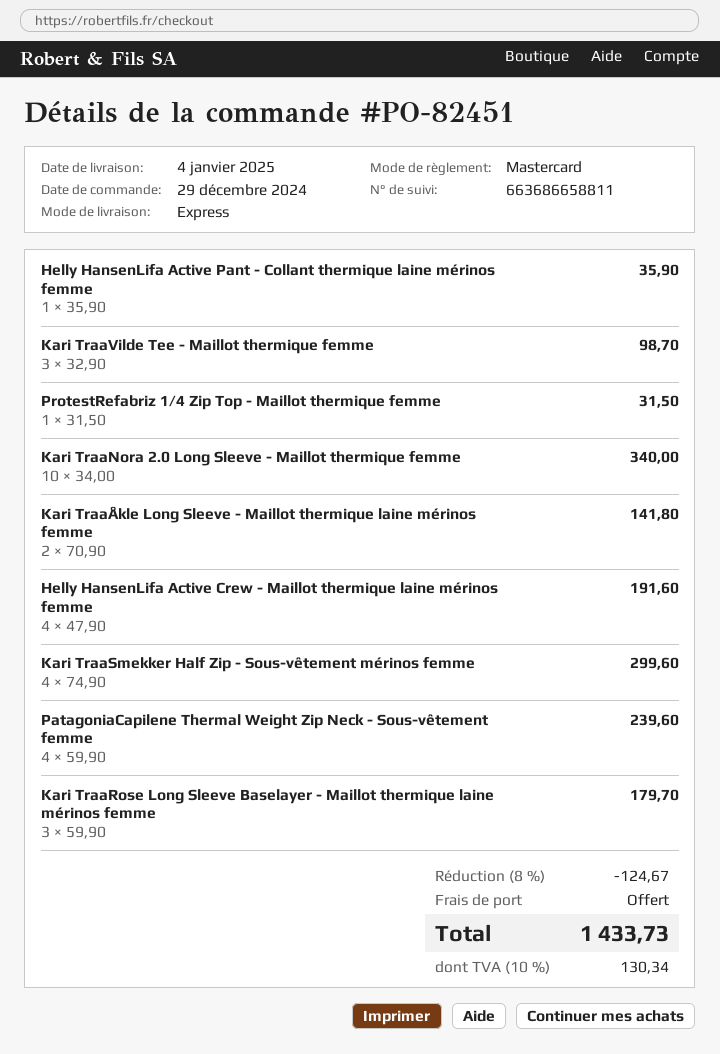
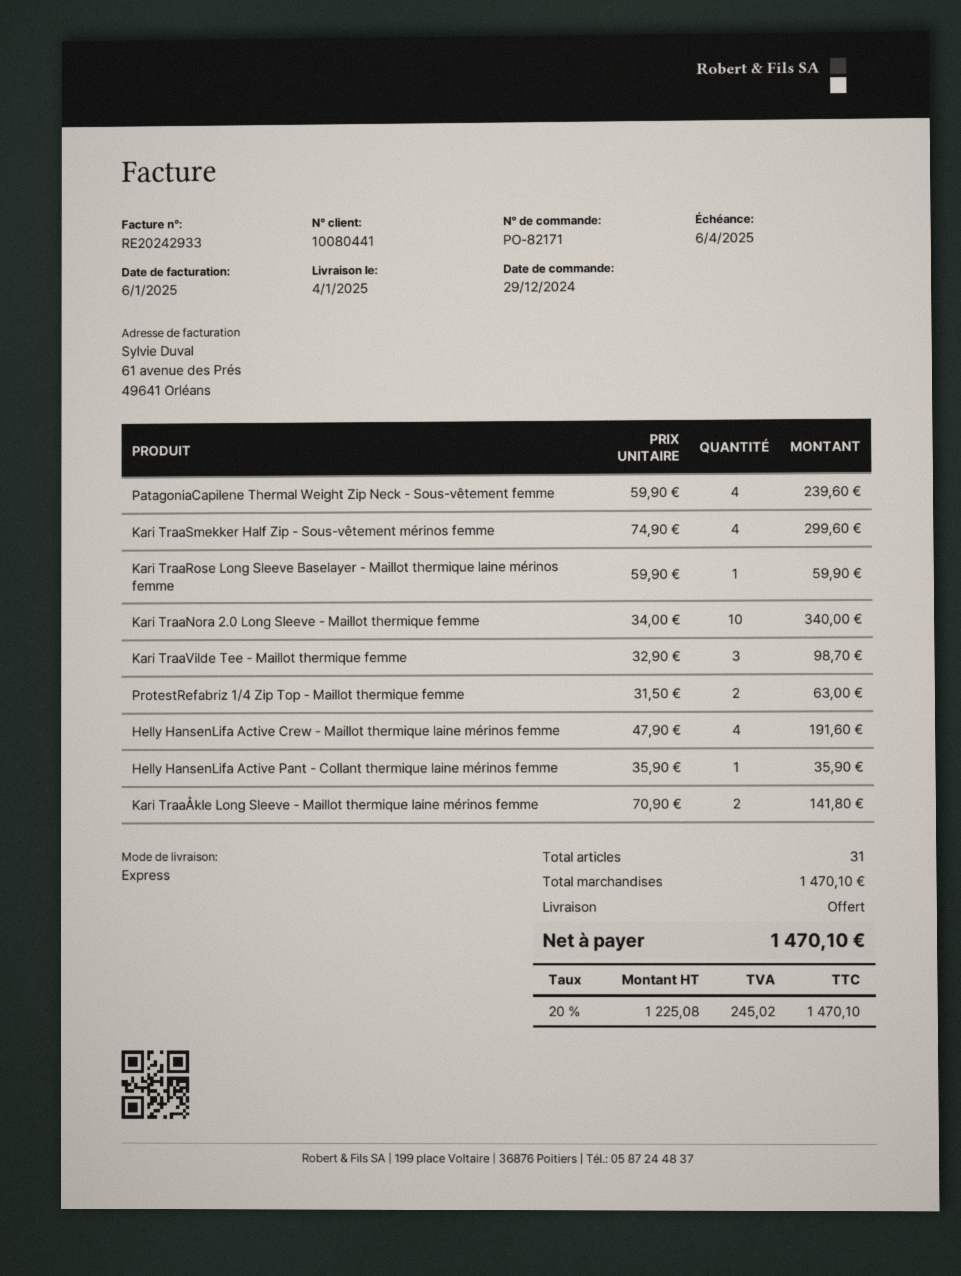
order number: PO-82451 -> PO-82171
ProtestRefabriz 1/4 Zip Top - Maillot thermique femme: 1 x 31.50 = 31.50 -> 2 x 31.50 = 63.00
Kari TraaRose Long Sleeve Baselayer - Maillot thermique laine mérinos femme: 3 x 59.90 = 179.70 -> 1 x 59.90 = 59.90
discount: 8% = 124.67 -> none
tax: 10% = 130.34 -> 20% = 245.02
total: 1433.73 -> 1470.10

